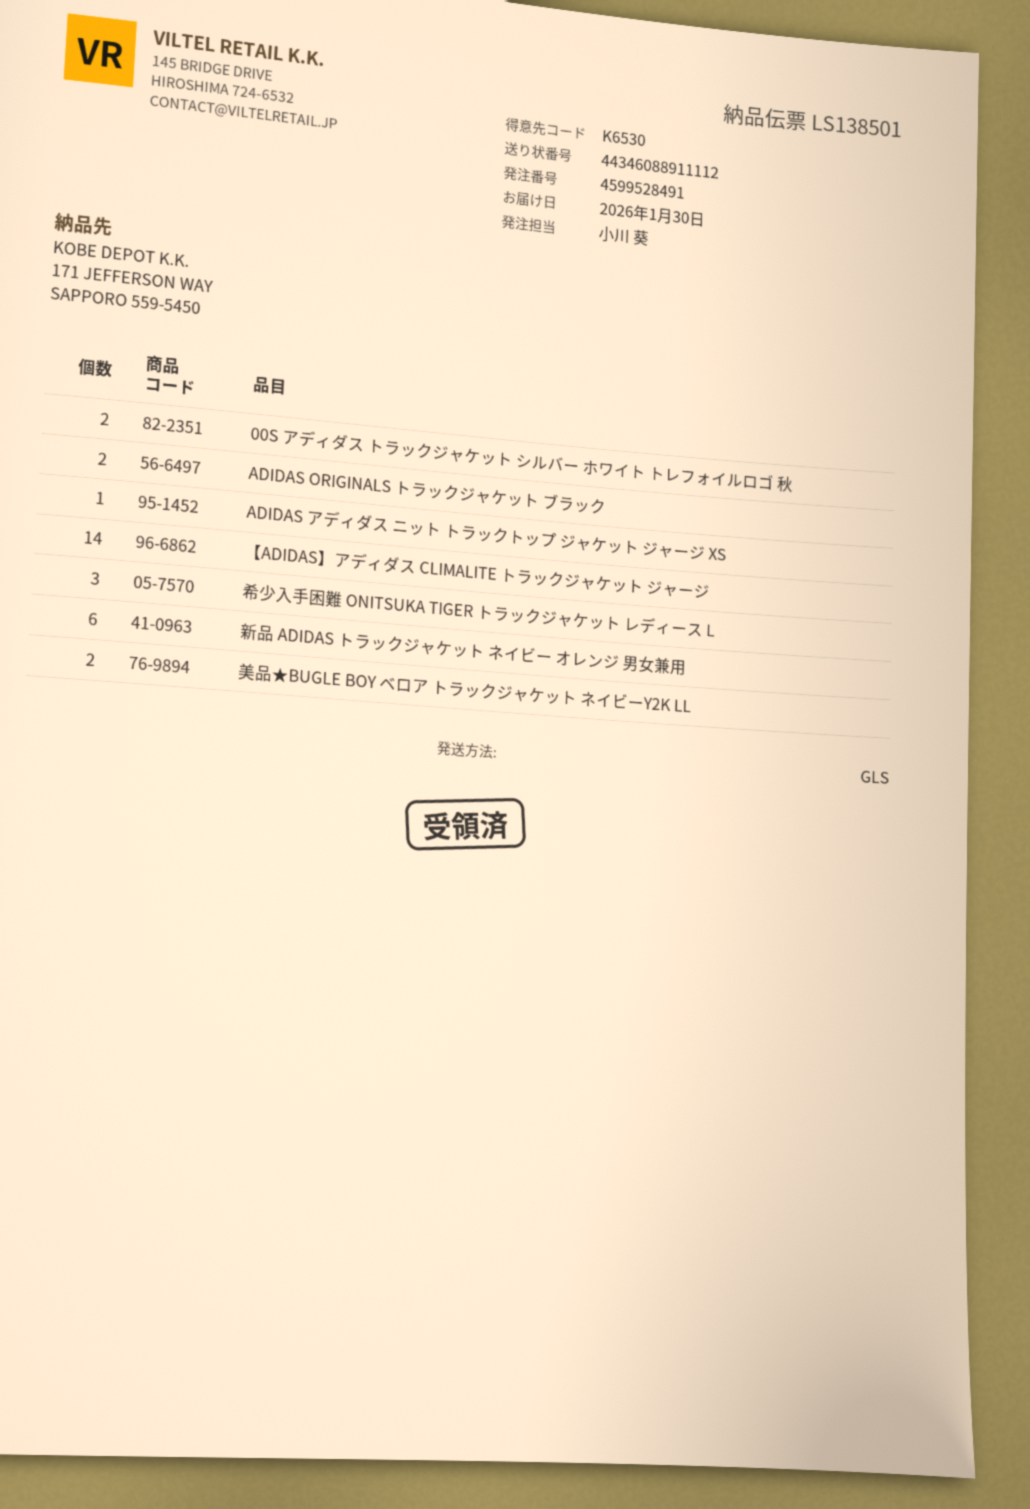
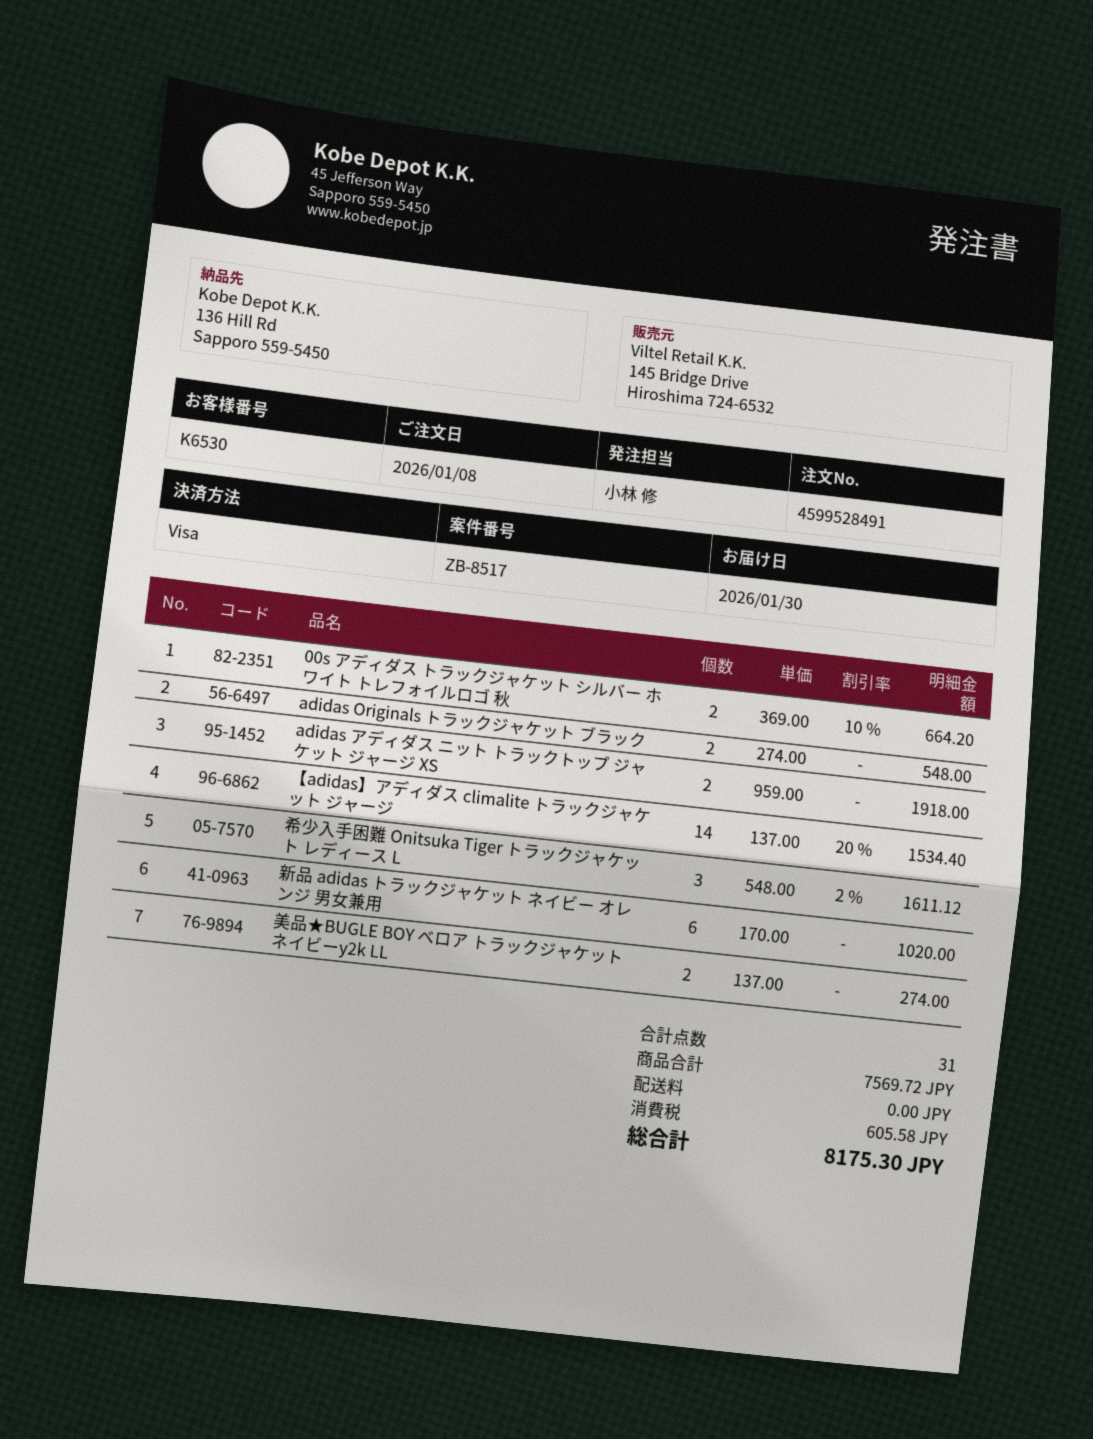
ordered by: 小川 葵 -> 小林 修
ship to: 171 JEFFERSON WAY, SAPPORO 559-5450 -> 136 Hill Rd, Sapporo 559-5450
ADIDAS アディダス ニット トラックトップ ジャケット ジャージ XS: 1 -> 2

